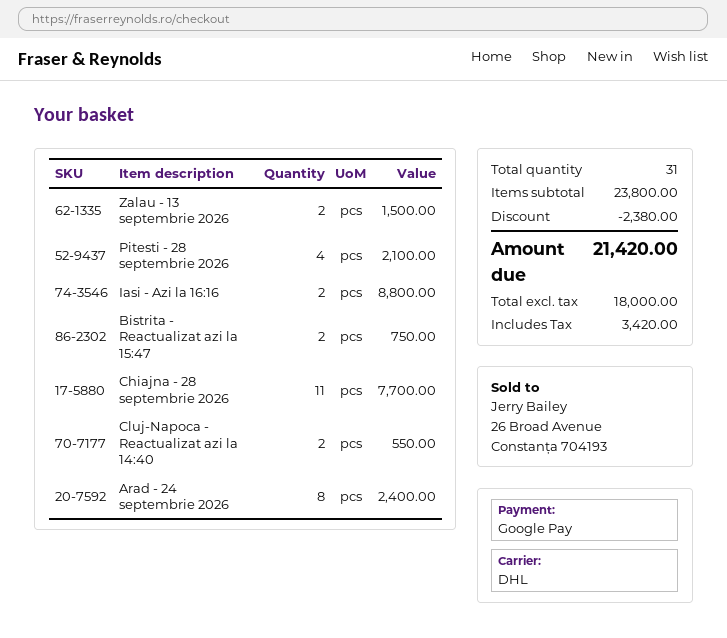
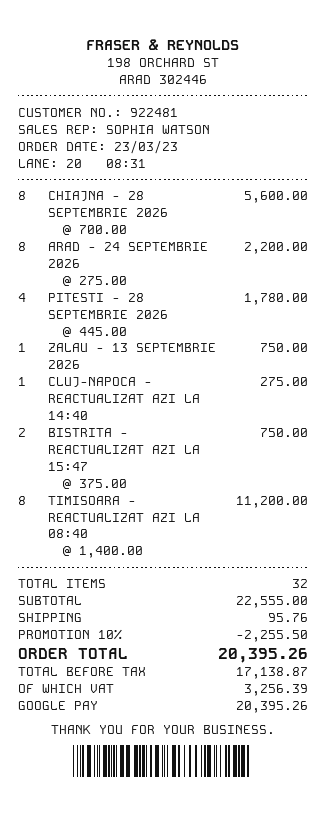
Zalau - 13 septembrie 2026: 2 for 1500.00 -> 1 for 750.00
Pitesti - 28 septembrie 2026: 4 for 2100.00 -> 4 for 1780.00
Iasi - Azi la 16:16: 2 for 8800.00 -> none
Chiajna - 28 septembrie 2026: 11 for 7700.00 -> 8 for 5600.00
Cluj-Napoca - Reactualizat azi la 14:40: 2 for 550.00 -> 1 for 275.00
Arad - 24 septembrie 2026: 8 for 2400.00 -> 8 for 2200.00
TIMISOARA - REACTUALIZAT AZI LA 08:40: none -> 8 for 11200.00
total quantity: 31 -> 32
subtotal: 23800.00 -> 22555.00
discount: 2380.00 -> 2255.50
shipping: none -> 95.76
net: 18000.00 -> 17138.87
tax: 3420.00 -> 3256.39
total: 21420.00 -> 20395.26

